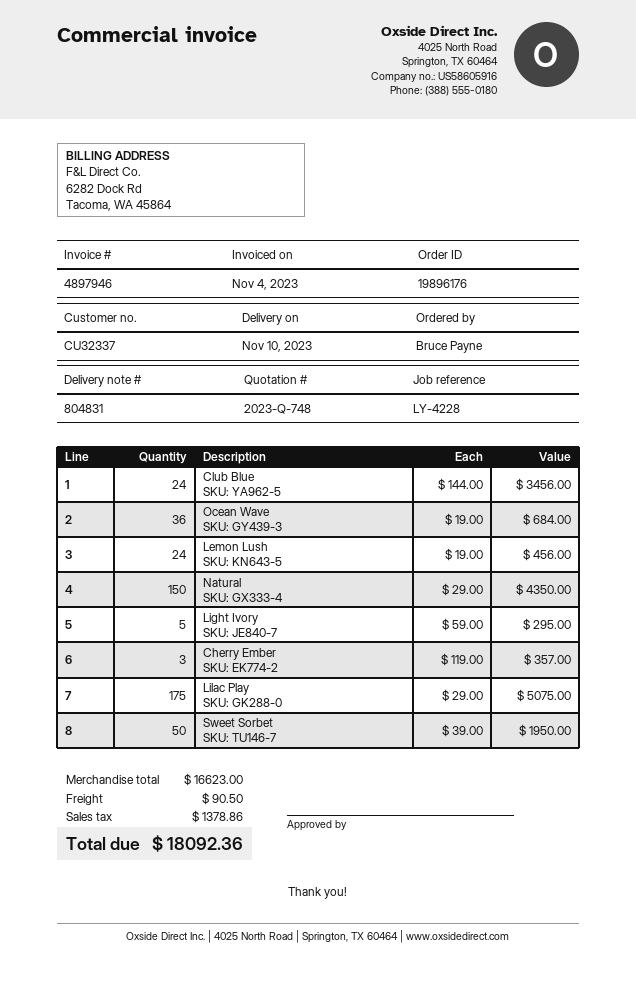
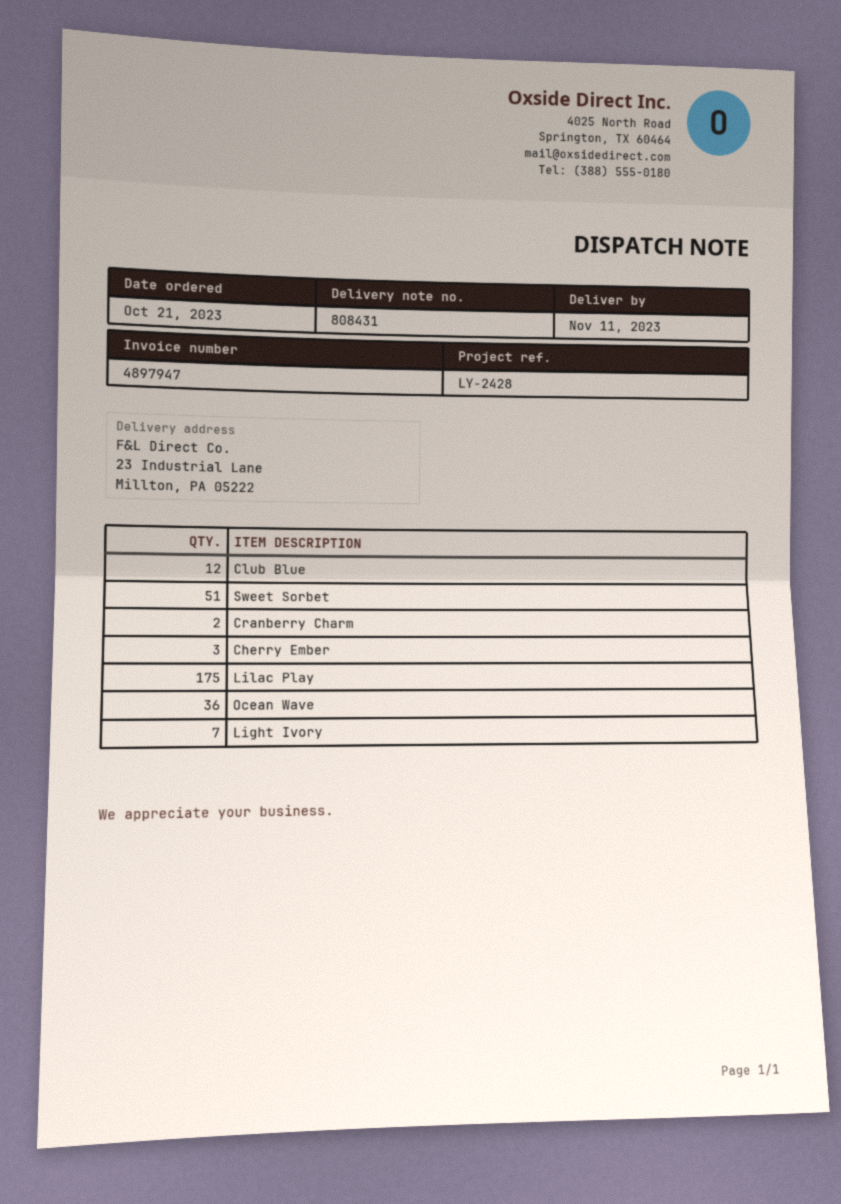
delivery note number: 804831 -> 808431
delivery date: 2023-11-10 -> 2023-11-11
invoice number: 4897946 -> 4897947
reference: LY-4228 -> LY-2428
Club Blue: 24 -> 12
Lemon Lush: 24 -> none
Natural: 150 -> none
Light Ivory: 5 -> 7
Sweet Sorbet: 50 -> 51
Cranberry Charm: none -> 2

